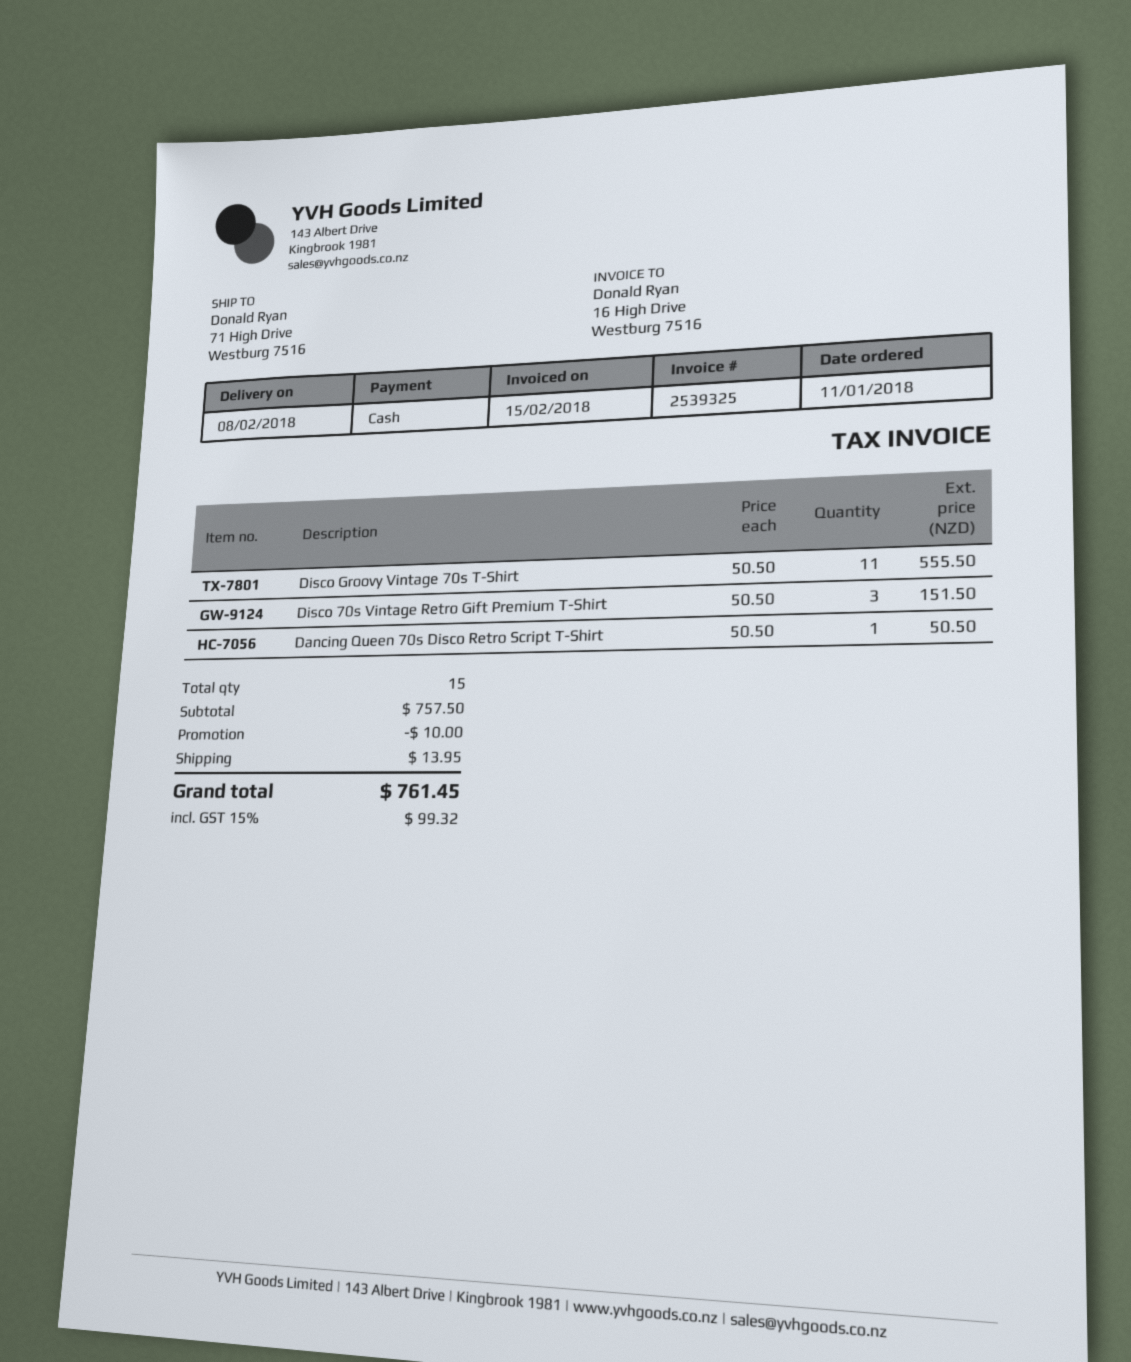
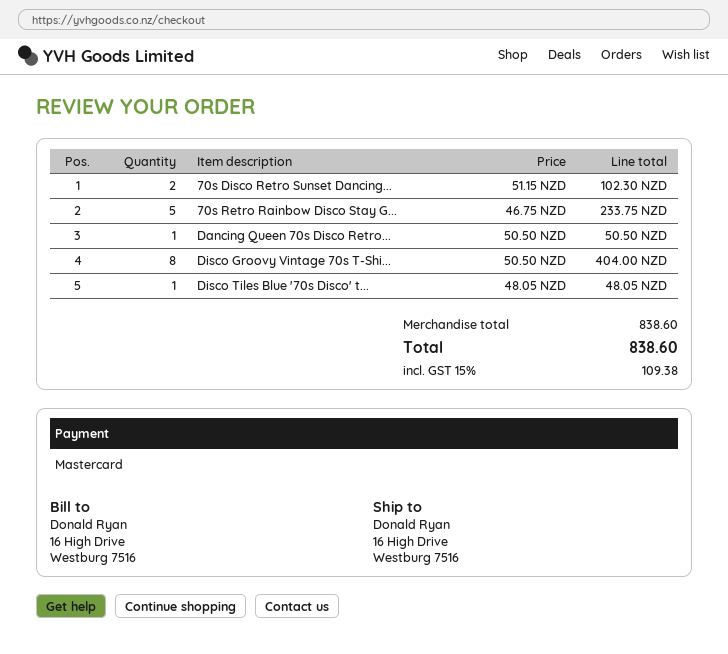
payment method: cash -> Mastercard
ship to: 71 High Drive, Westburg 7516 -> 16 High Drive, Westburg 7516
Disco Groovy Vintage 70s T-Shirt: 11 x 50.50 = 555.50 -> 8 x 50.50 = 404.00
Disco 70s Vintage Retro Gift Premium T-Shirt: 3 x 50.50 = 151.50 -> none
70s Disco Retro Sunset Dancing...: none -> 2 x 51.15 = 102.30
70s Retro Rainbow Disco Stay G...: none -> 5 x 46.75 = 233.75
Disco Tiles Blue '70s Disco' t...: none -> 1 x 48.05 = 48.05
subtotal: 757.50 -> 838.60
discount: 10.00 -> none
shipping: 13.95 -> none
tax: 15% = 99.32 -> 15% = 109.38
total: 761.45 -> 838.60

